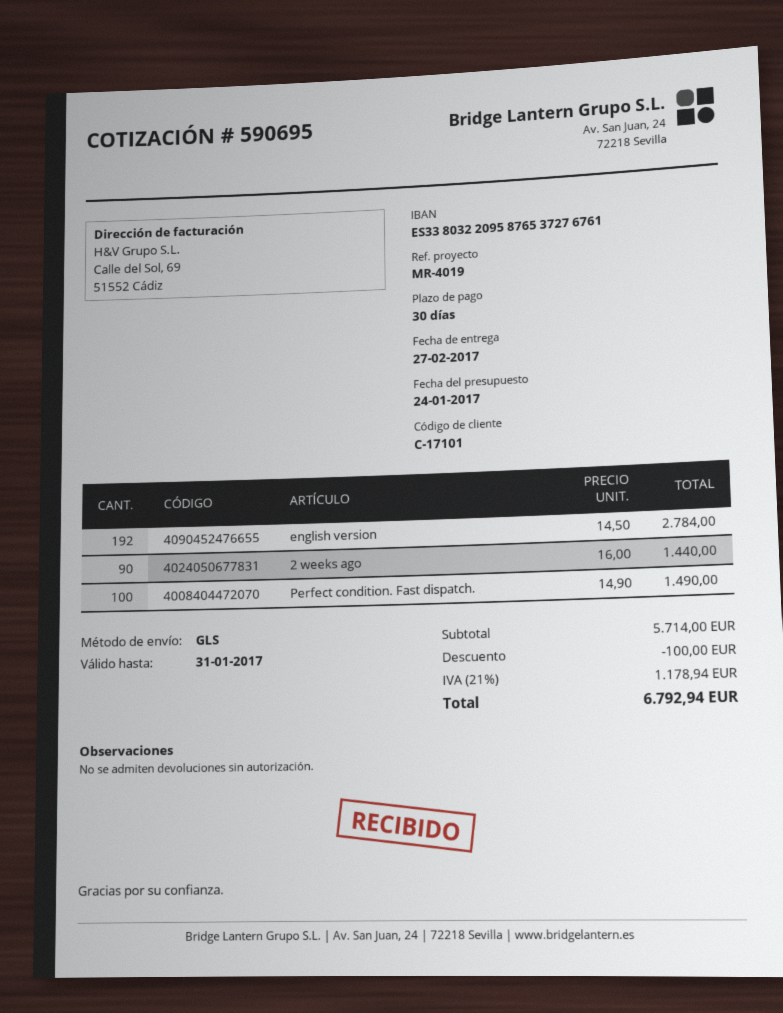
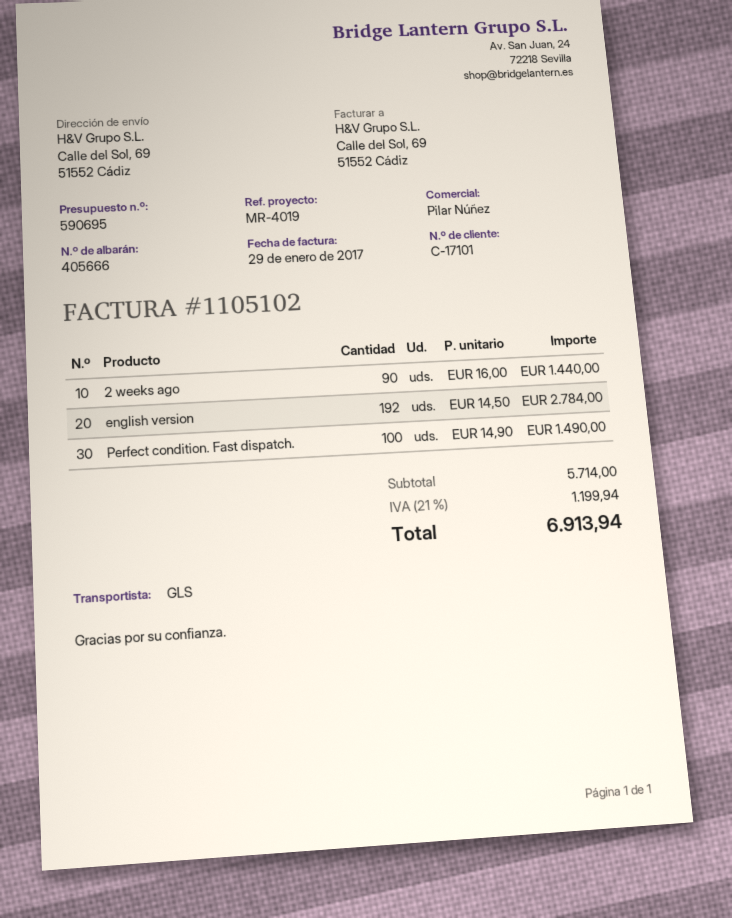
discount: 100.00 -> none
tax: 21% = 1178.94 -> 21% = 1199.94
total: 6792.94 -> 6913.94

